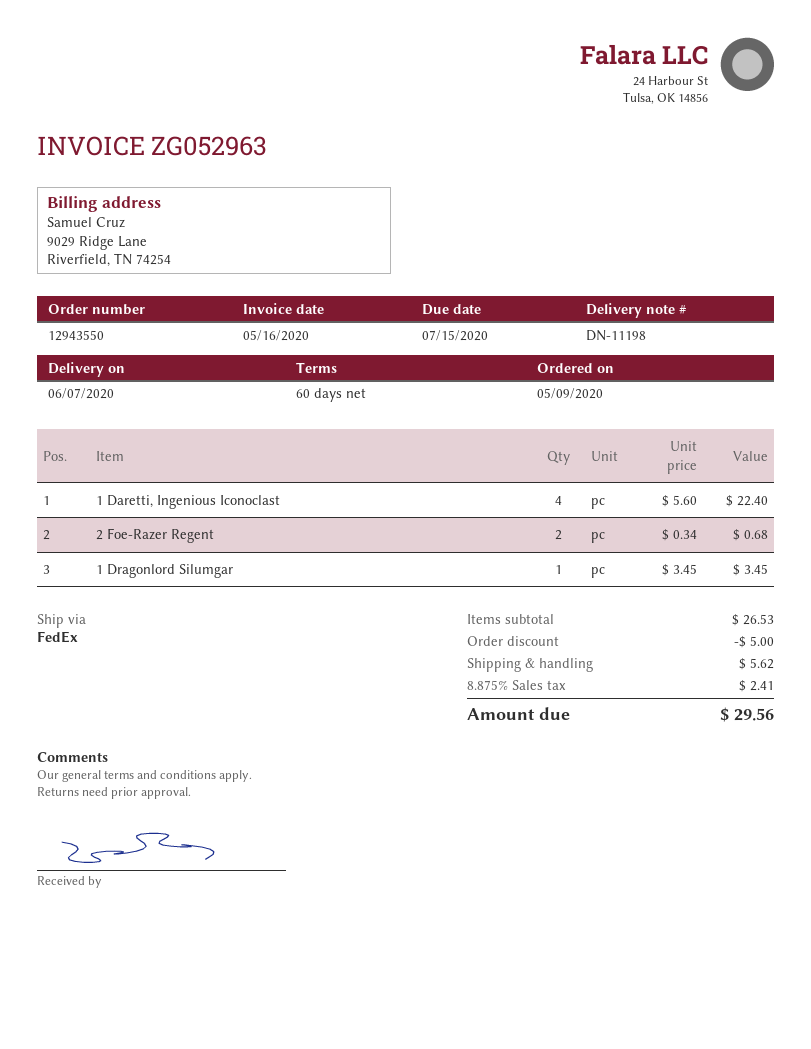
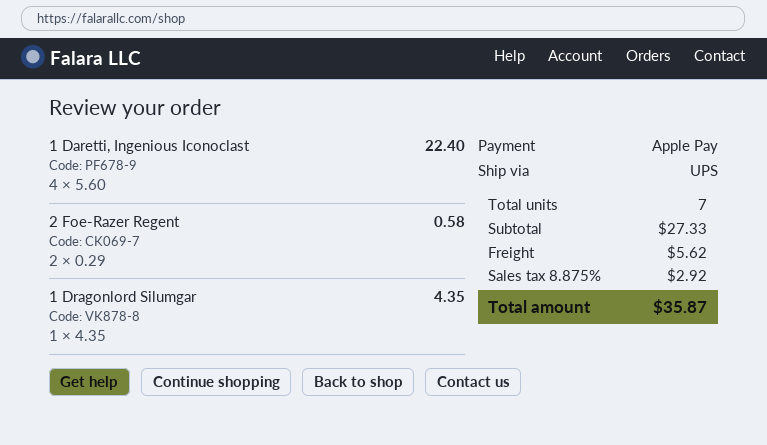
shipping method: FedEx -> UPS
2 Foe-Razer Regent: 2 x 0.34 = 0.68 -> 2 x 0.29 = 0.58
1 Dragonlord Silumgar: 1 x 3.45 = 3.45 -> 1 x 4.35 = 4.35
subtotal: 26.53 -> 27.33
discount: 5.00 -> none
tax: 8.875% = 2.41 -> 8.875% = 2.92
total: 29.56 -> 35.87

